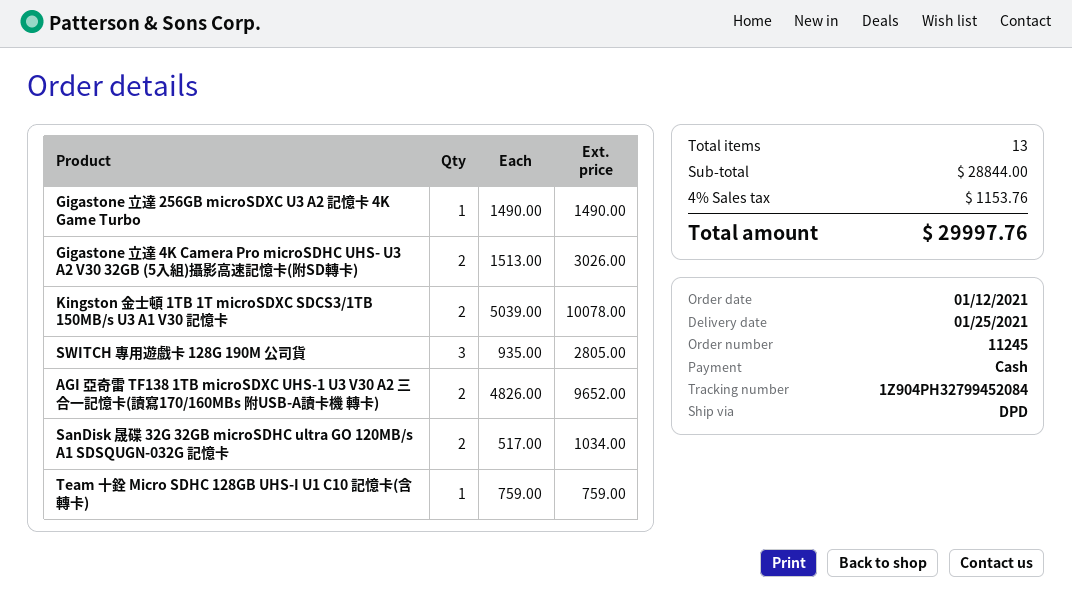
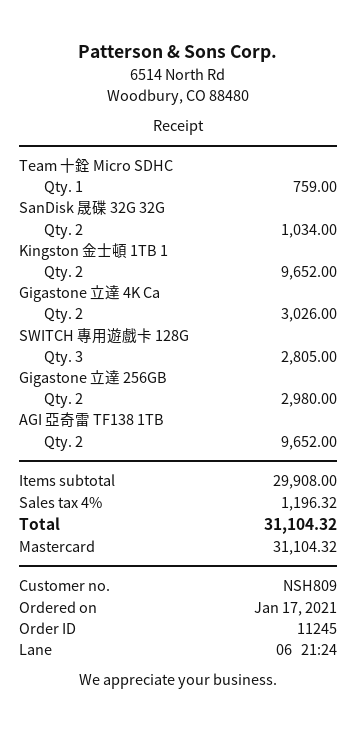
order date: 2021-01-12 -> 2021-01-17
payment method: cash -> Mastercard
Gigastone 立達 256GB microSDXC U3 A2 記憶卡 4K Game Turbo: 1 for 1490.00 -> 2 for 2980.00
Kingston 金士頓 1TB 1T microSDXC SDCS3/1TB 150MB/s U3 A1 V30 記憶卡: 2 for 10078.00 -> 2 for 9652.00
subtotal: 28844.00 -> 29908.00
tax: 4% = 1153.76 -> 4% = 1196.32
total: 29997.76 -> 31104.32

